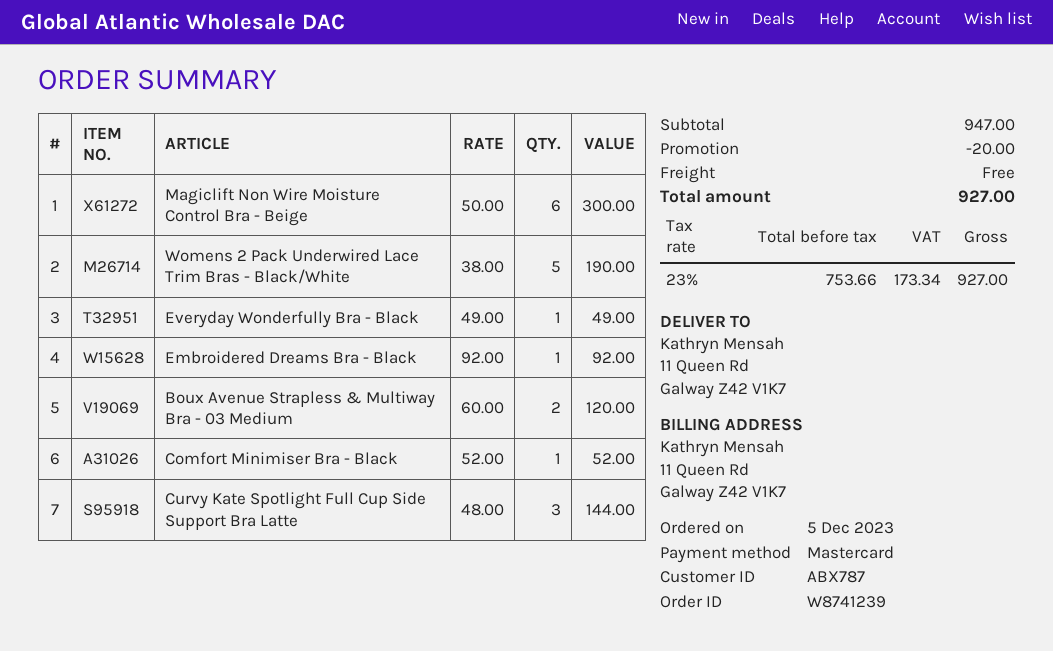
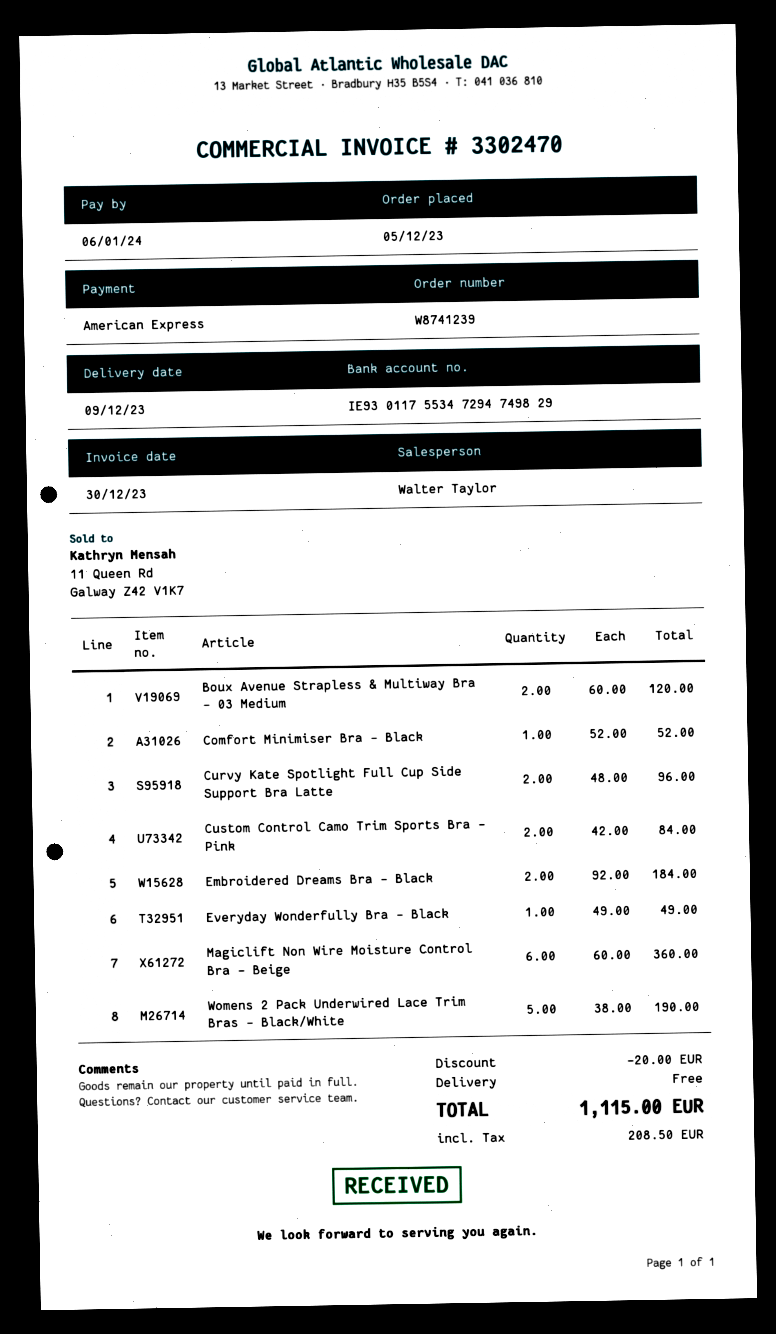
payment method: Mastercard -> American Express
Magiclift Non Wire Moisture Control Bra - Beige: 6 x 50.00 = 300.00 -> 6 x 60.00 = 360.00
Embroidered Dreams Bra - Black: 1 x 92.00 = 92.00 -> 2 x 92.00 = 184.00
Curvy Kate Spotlight Full Cup Side Support Bra Latte: 3 x 48.00 = 144.00 -> 2 x 48.00 = 96.00
Custom Control Camo Trim Sports Bra - Pink: none -> 2 x 42.00 = 84.00
tax: 173.34 -> 208.50
total: 927.00 -> 1115.00

